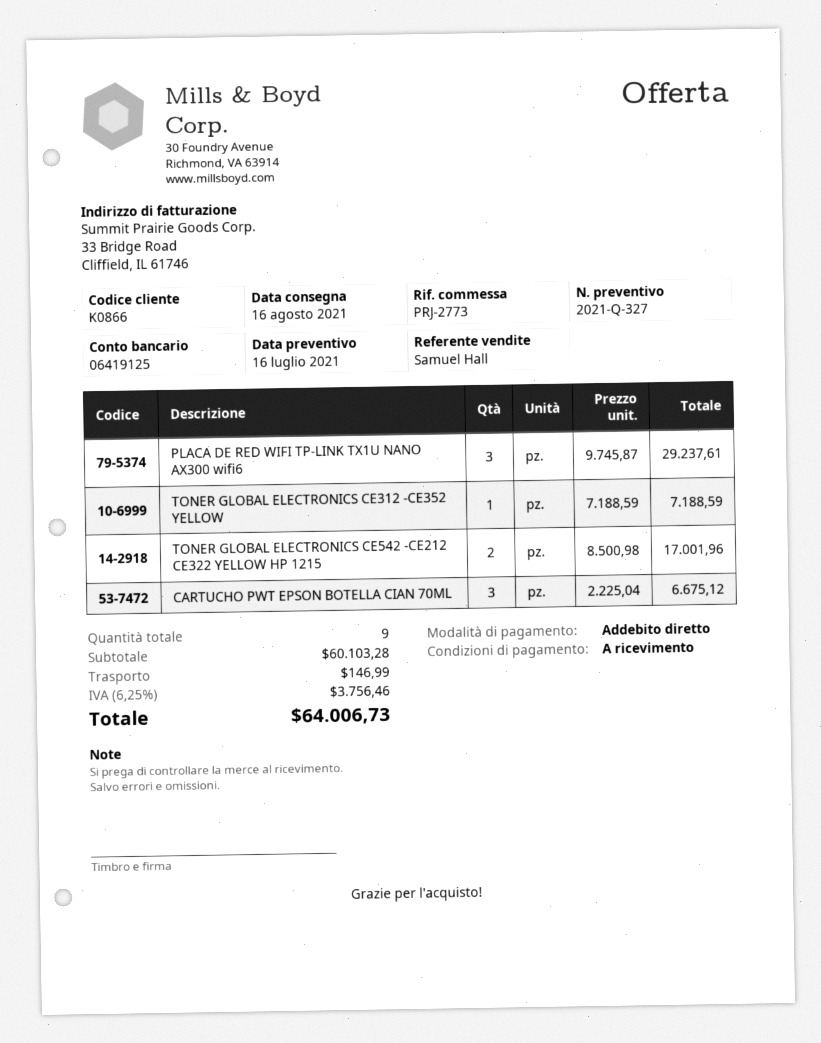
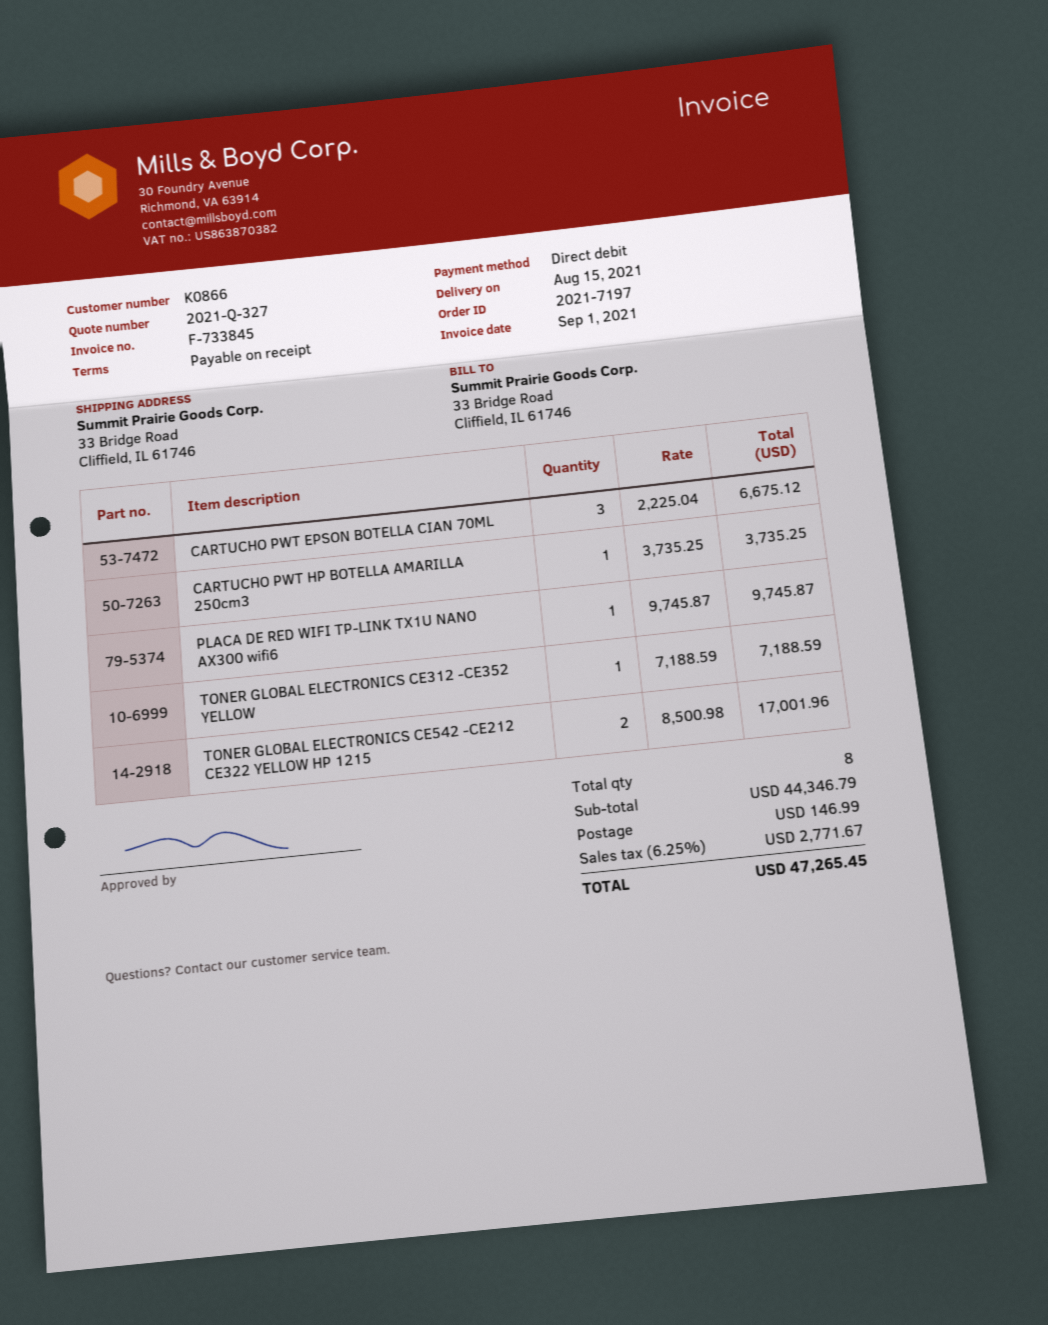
delivery date: 2021-08-16 -> 2021-08-15
PLACA DE RED WIFI TP-LINK TX1U NANO AX300 wifi6: 3 x 9745.87 = 29237.61 -> 1 x 9745.87 = 9745.87
CARTUCHO PWT HP BOTELLA AMARILLA 250cm3: none -> 1 x 3735.25 = 3735.25
total quantity: 9 -> 8
subtotal: 60103.28 -> 44346.79
tax: 6.25% = 3756.46 -> 6.25% = 2771.67
total: 64006.73 -> 47265.45

